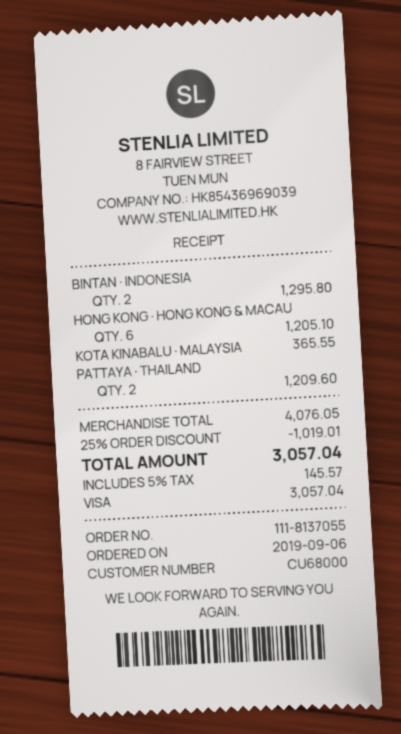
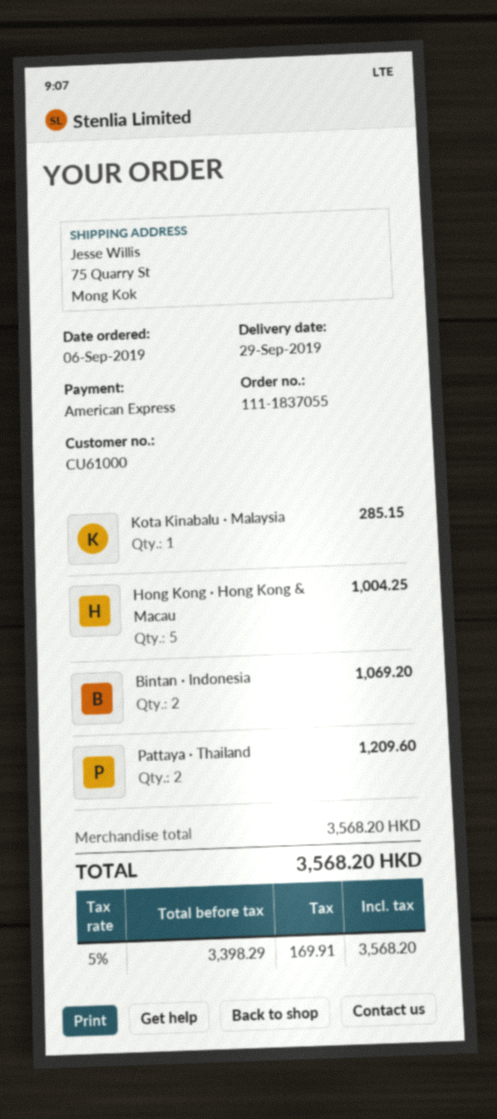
order number: 111-8137055 -> 111-1837055
customer number: CU68000 -> CU61000
payment method: Visa -> American Express
BINTAN · INDONESIA: 2 for 1295.80 -> 2 for 1069.20
HONG KONG · HONG KONG & MACAU: 6 for 1205.10 -> 5 for 1004.25
KOTA KINABALU · MALAYSIA: 1 for 365.55 -> 1 for 285.15
subtotal: 4076.05 -> 3568.20
discount: 25% = 1019.01 -> none
tax: 5% = 145.57 -> 5% = 169.91
total: 3057.04 -> 3568.20

